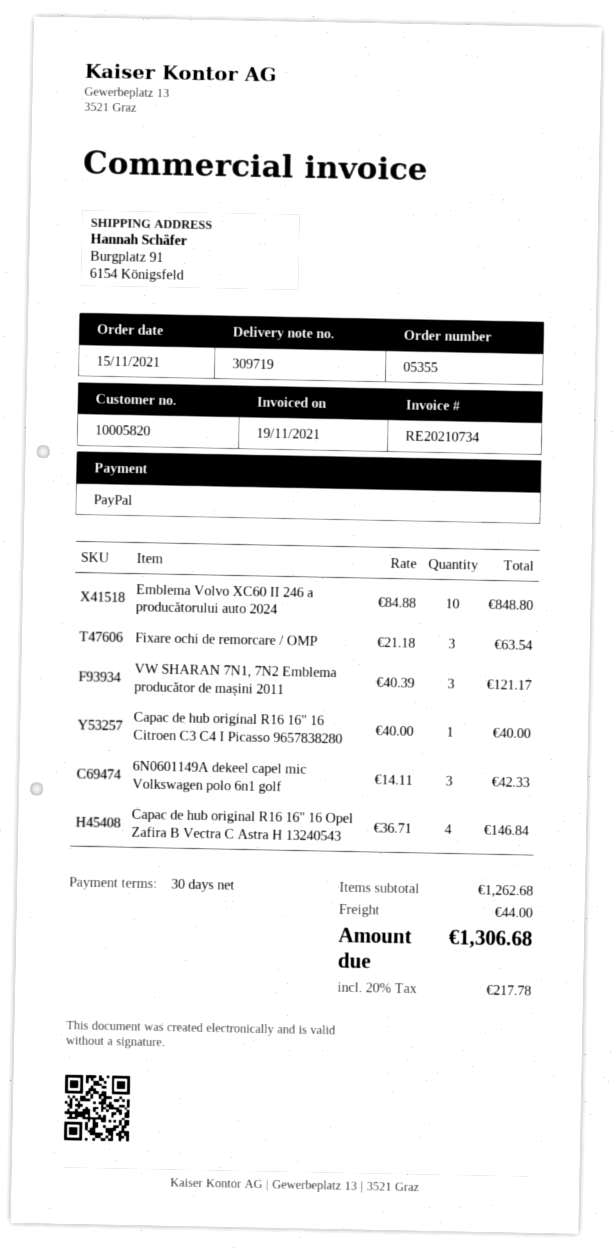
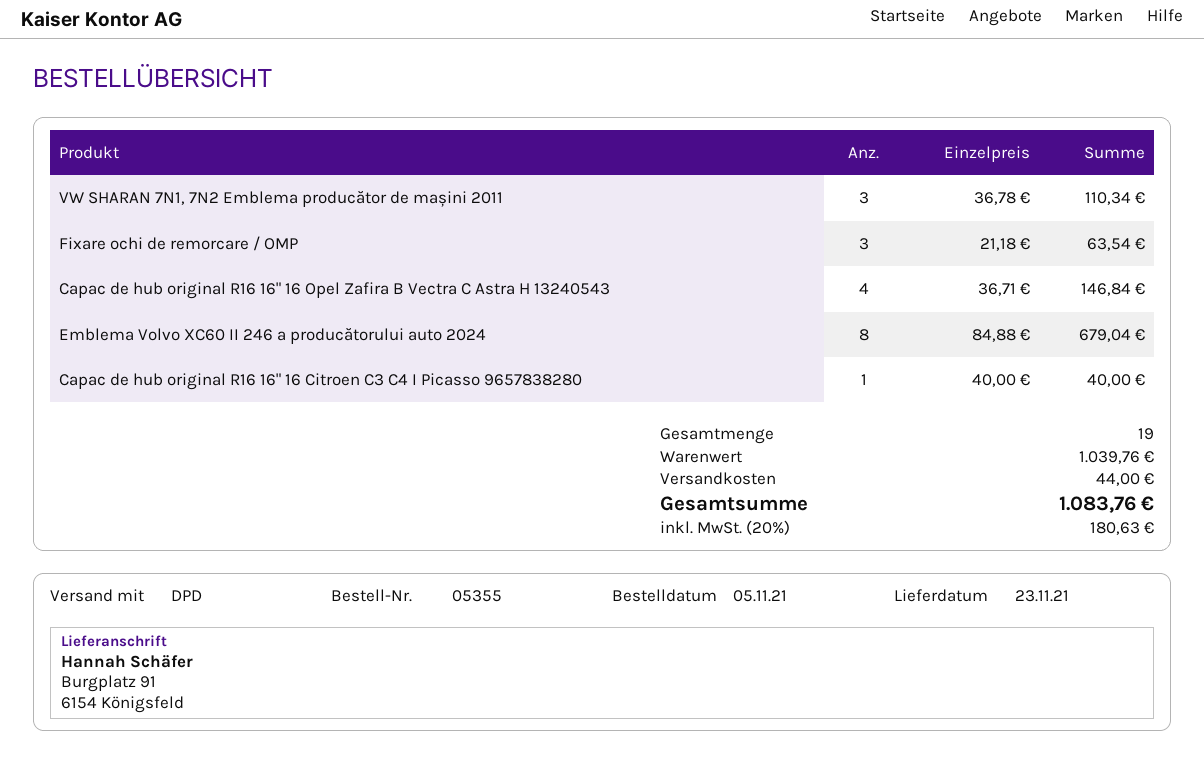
order date: 2021-11-15 -> 2021-11-05
Emblema Volvo XC60 II 246 a producătorului auto 2024: 10 x 84.88 = 848.80 -> 8 x 84.88 = 679.04
VW SHARAN 7N1, 7N2 Emblema producător de mașini 2011: 3 x 40.39 = 121.17 -> 3 x 36.78 = 110.34
6N0601149A dekeel capel mic Volkswagen polo 6n1 golf: 3 x 14.11 = 42.33 -> none
subtotal: 1262.68 -> 1039.76
tax: 20% = 217.78 -> 20% = 180.63
total: 1306.68 -> 1083.76

